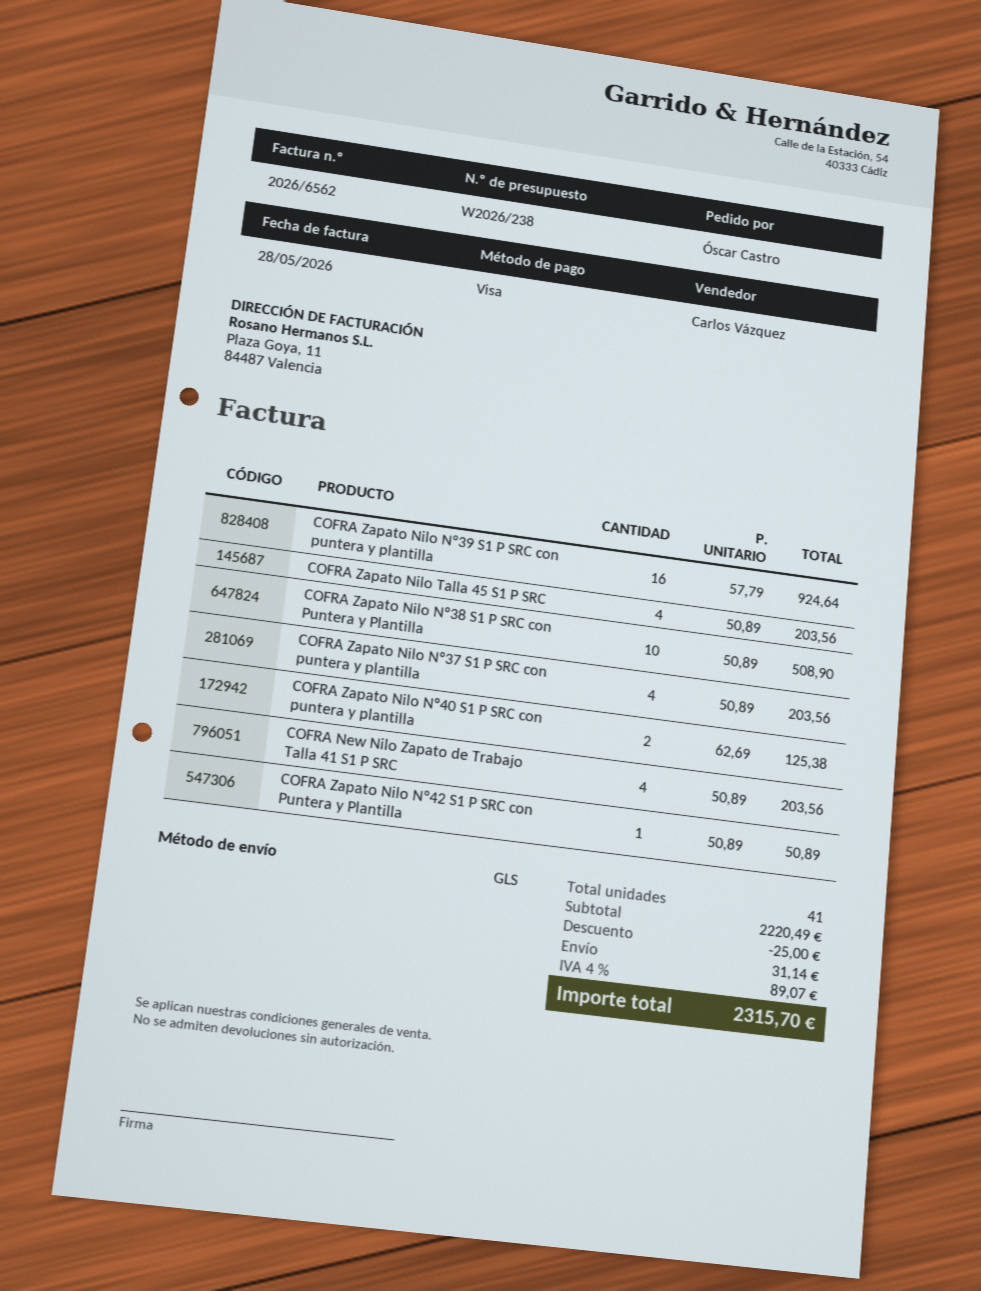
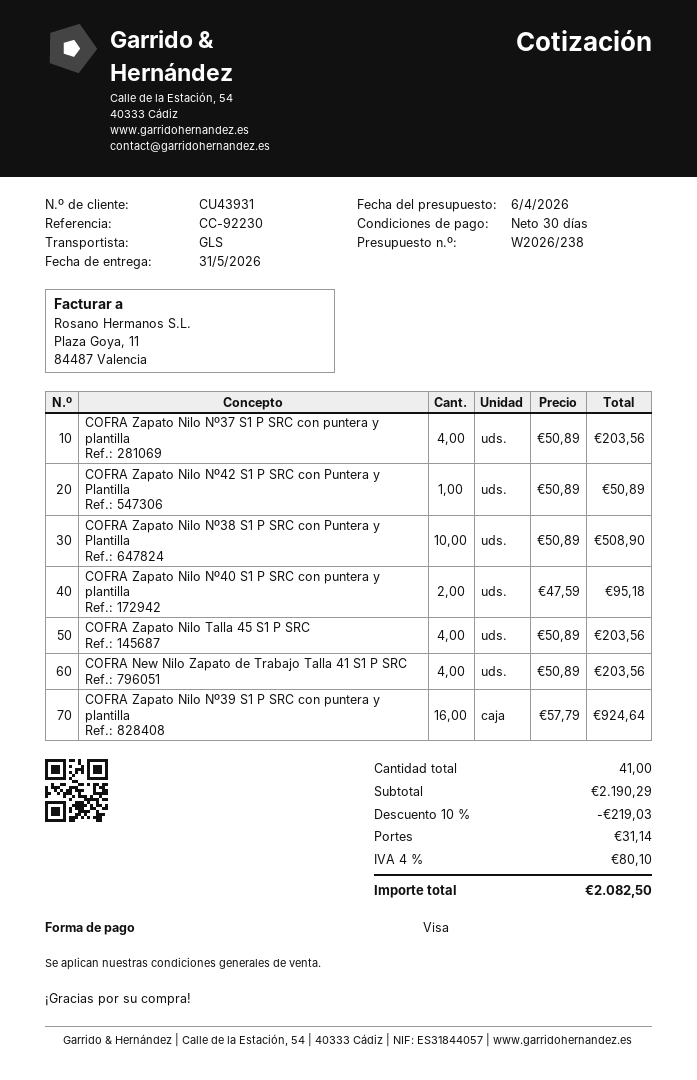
COFRA Zapato Nilo Nº40 S1 P SRC con puntera y plantilla: 2 x 62.69 = 125.38 -> 2 x 47.59 = 95.18
subtotal: 2220.49 -> 2190.29
discount: 25.00 -> 219.03
tax: 4% = 89.07 -> 4% = 80.10
total: 2315.70 -> 2082.50

